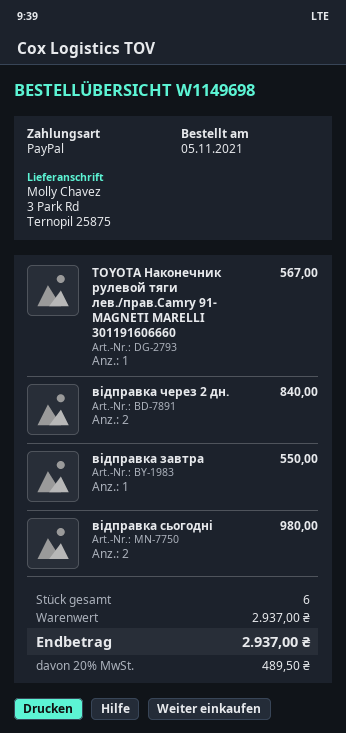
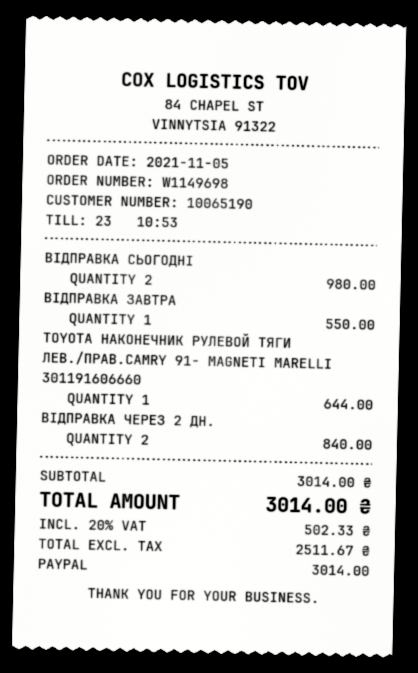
TOYOTA Наконечник рулевой тяги лев./прав.Camry 91- MAGNETI MARELLI 301191606660: 1 for 567.00 -> 1 for 644.00
subtotal: 2937.00 -> 3014.00
tax: 20% = 489.50 -> 20% = 502.33
total: 2937.00 -> 3014.00

